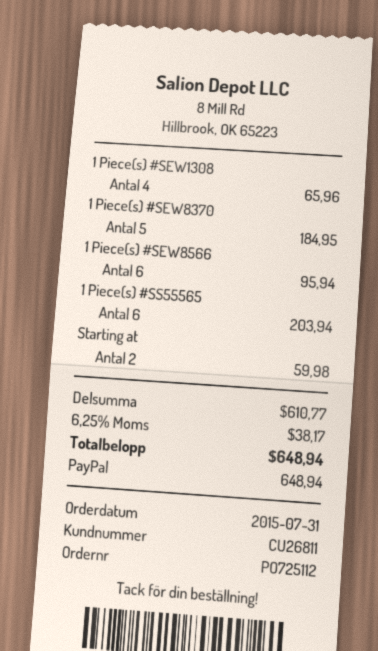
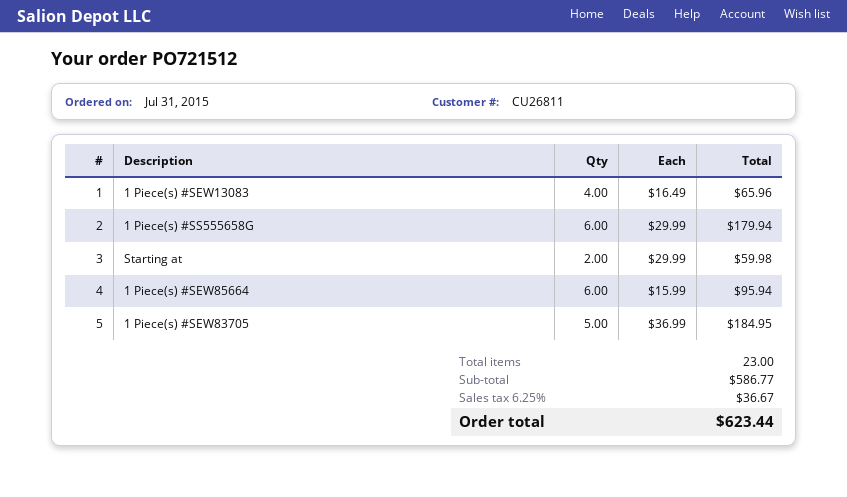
order number: PO725112 -> PO721512
1 Piece(s) #SS55565: 6 for 203.94 -> 6 for 179.94
subtotal: 610.77 -> 586.77
tax: 6.25% = 38.17 -> 6.25% = 36.67
total: 648.94 -> 623.44

